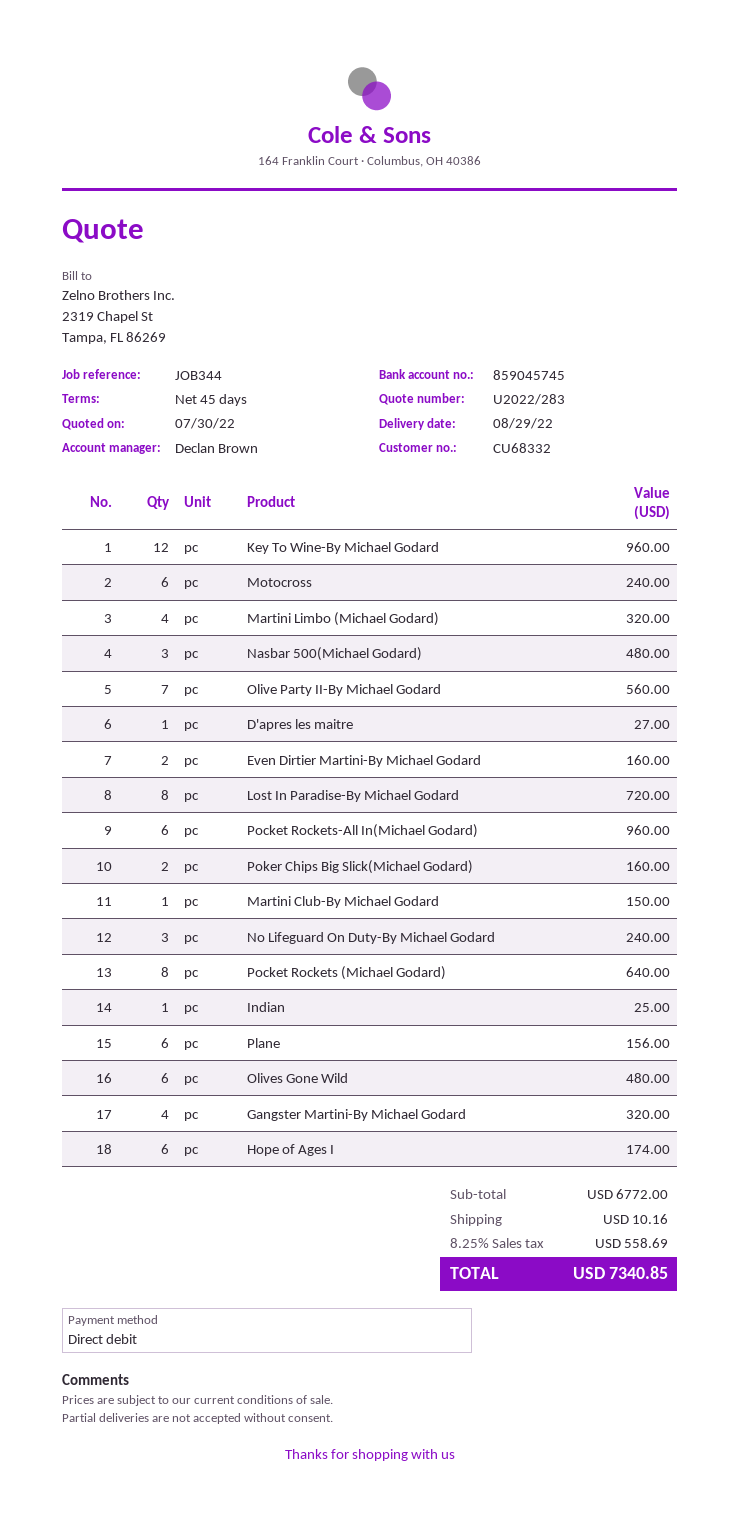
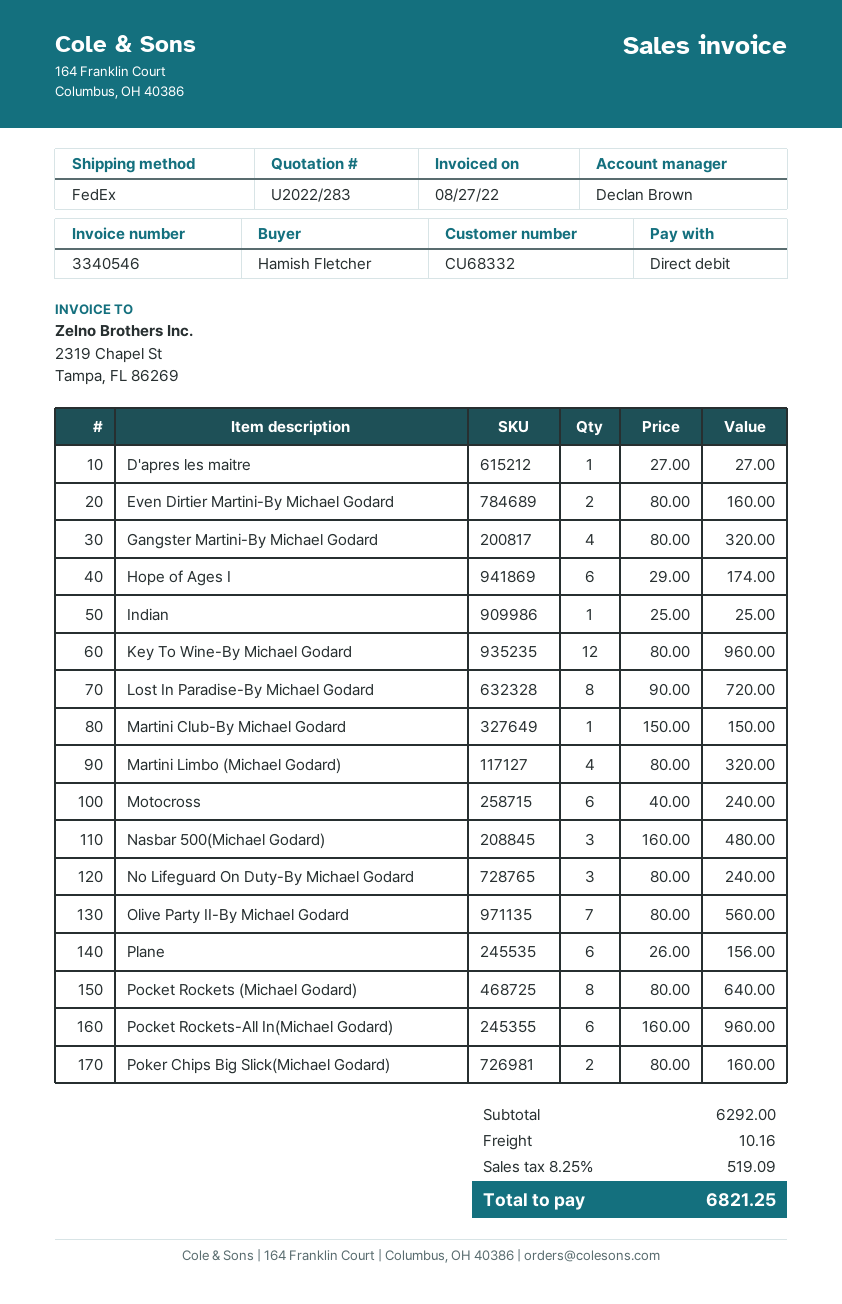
Olives Gone Wild: 6 for 480.00 -> none
subtotal: 6772.00 -> 6292.00
tax: 8.25% = 558.69 -> 8.25% = 519.09
total: 7340.85 -> 6821.25

